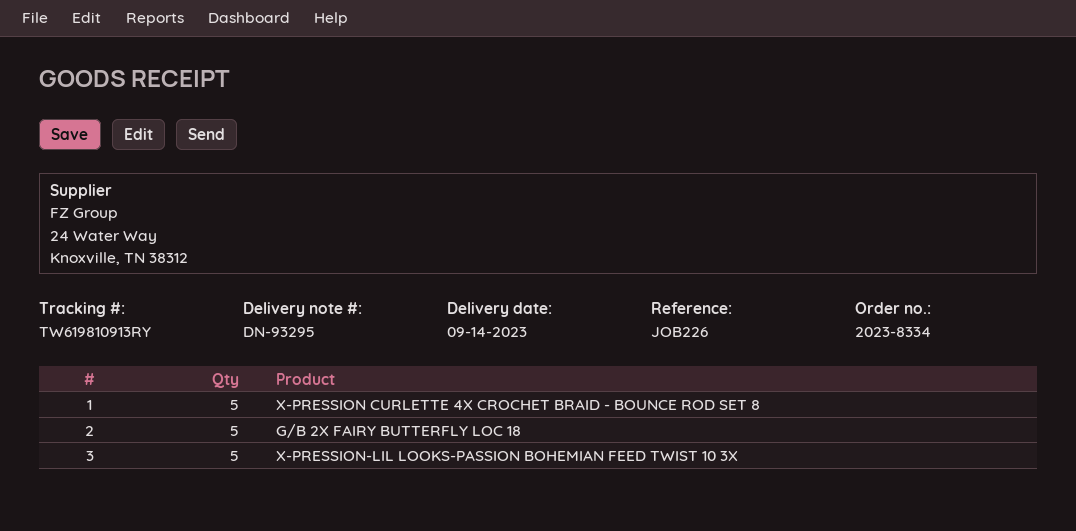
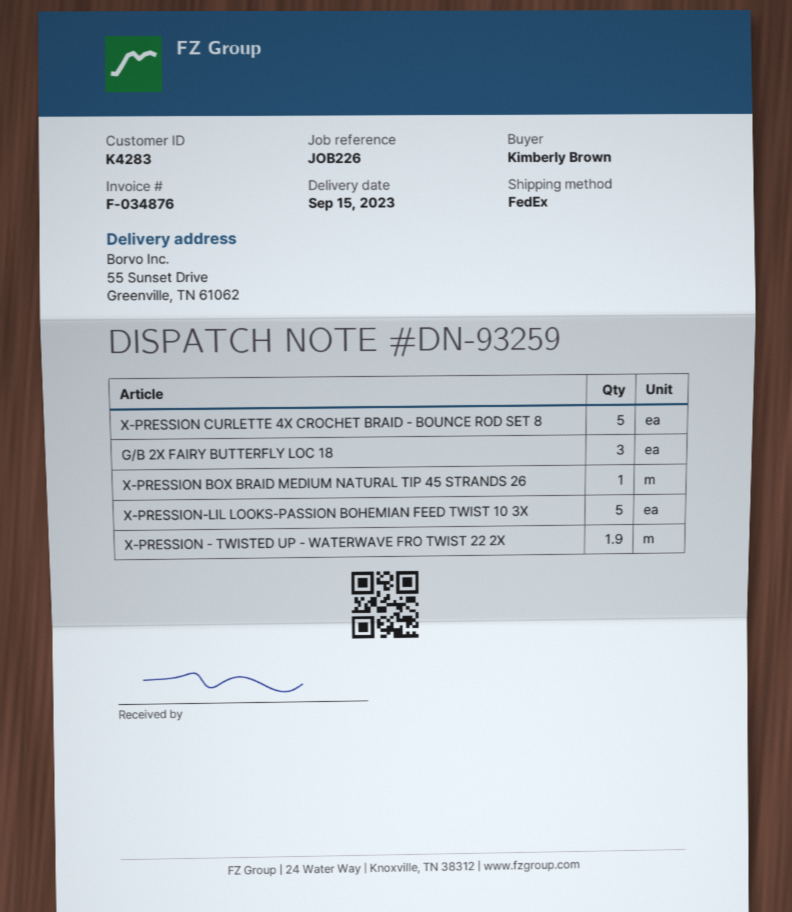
delivery note number: DN-93295 -> DN-93259
delivery date: 2023-09-14 -> 2023-09-15
G/B 2X FAIRY BUTTERFLY LOC 18: 5 -> 3
X-PRESSION BOX BRAID MEDIUM NATURAL TIP 45 STRANDS 26: none -> 1
X-PRESSION - TWISTED UP - WATERWAVE FRO TWIST 22 2X: none -> 1.9

